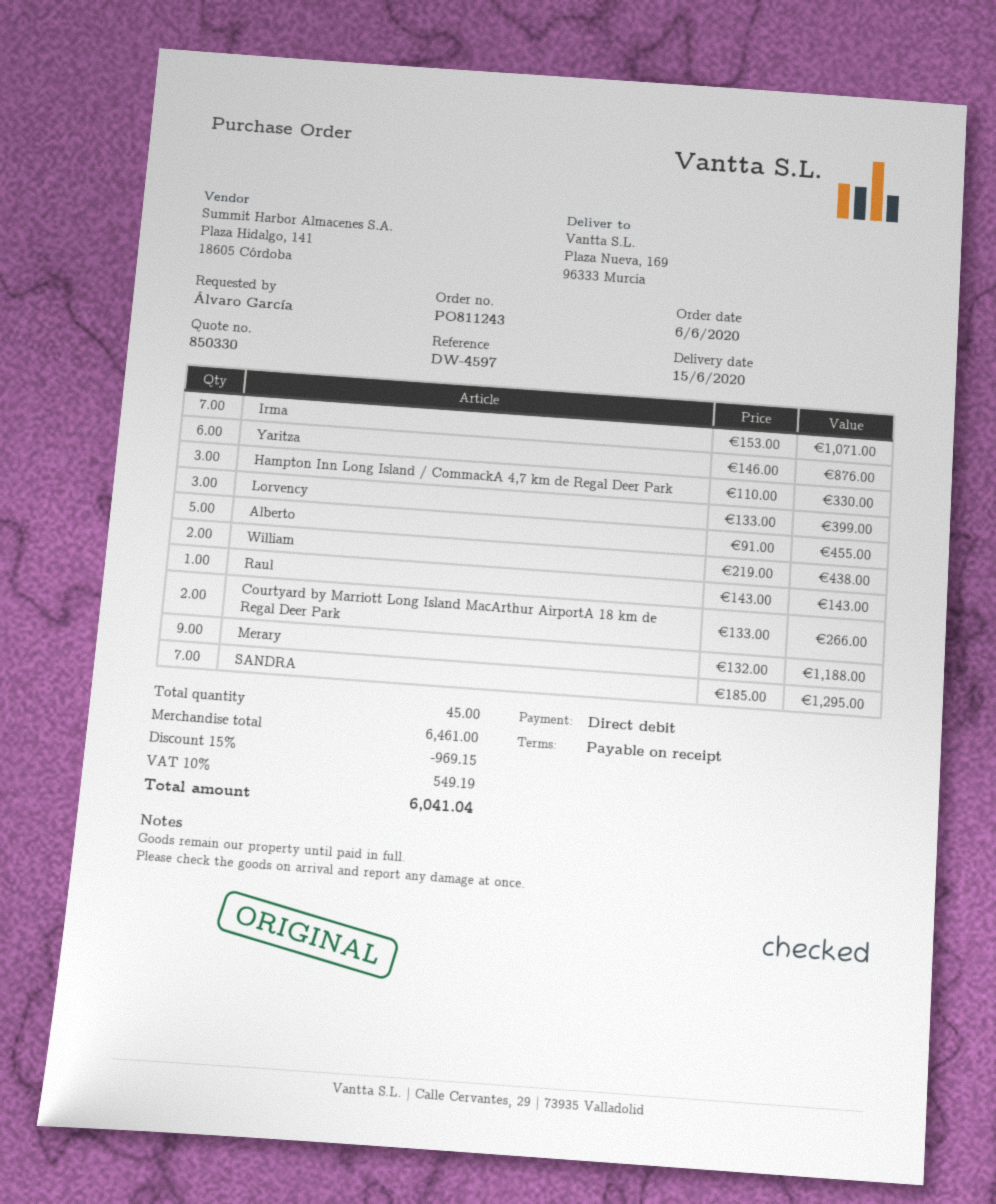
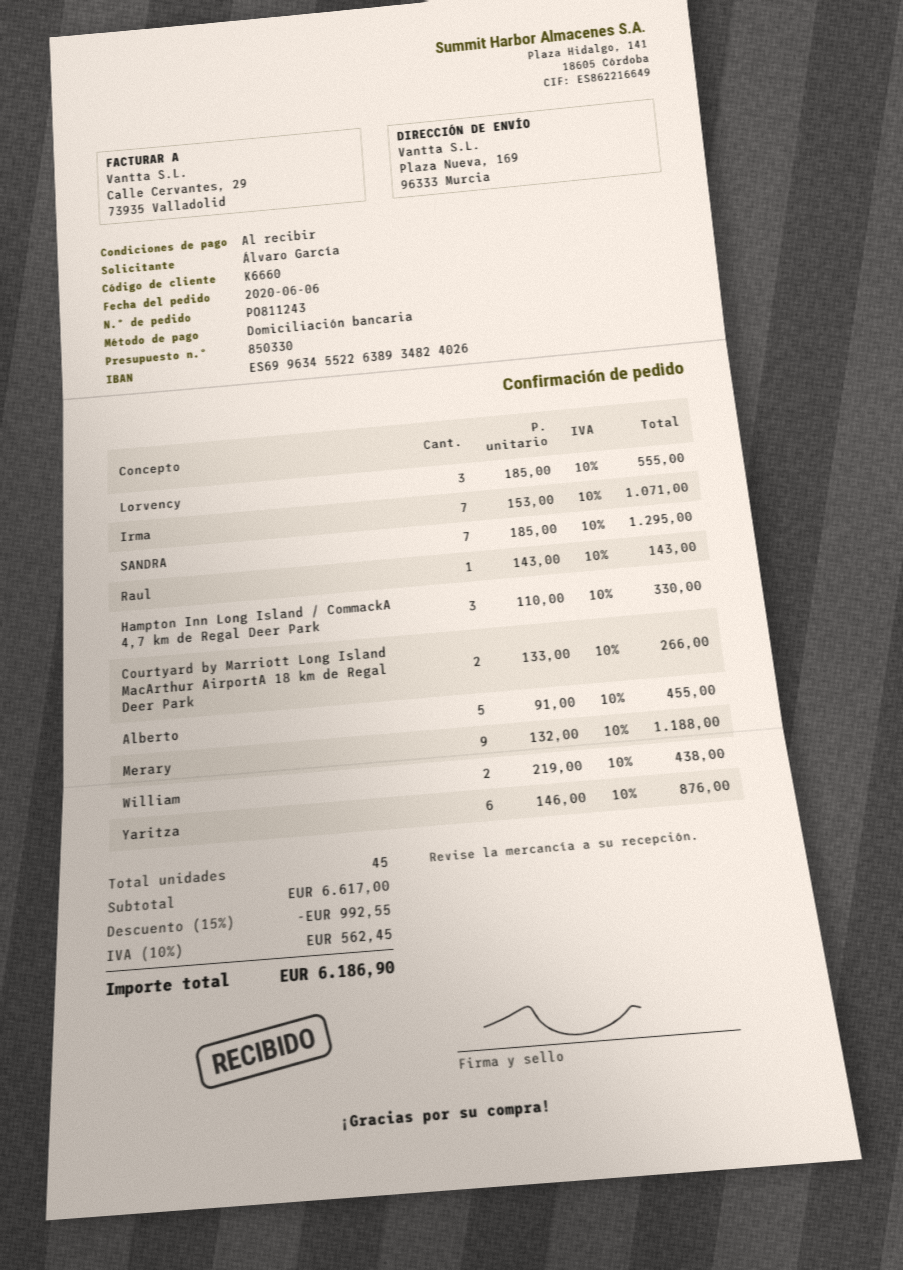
Lorvency: 3 x 133.00 = 399.00 -> 3 x 185.00 = 555.00
subtotal: 6461.00 -> 6617.00
discount: 15% = 969.15 -> 15% = 992.55
tax: 10% = 549.19 -> 10% = 562.45
total: 6041.04 -> 6186.90

